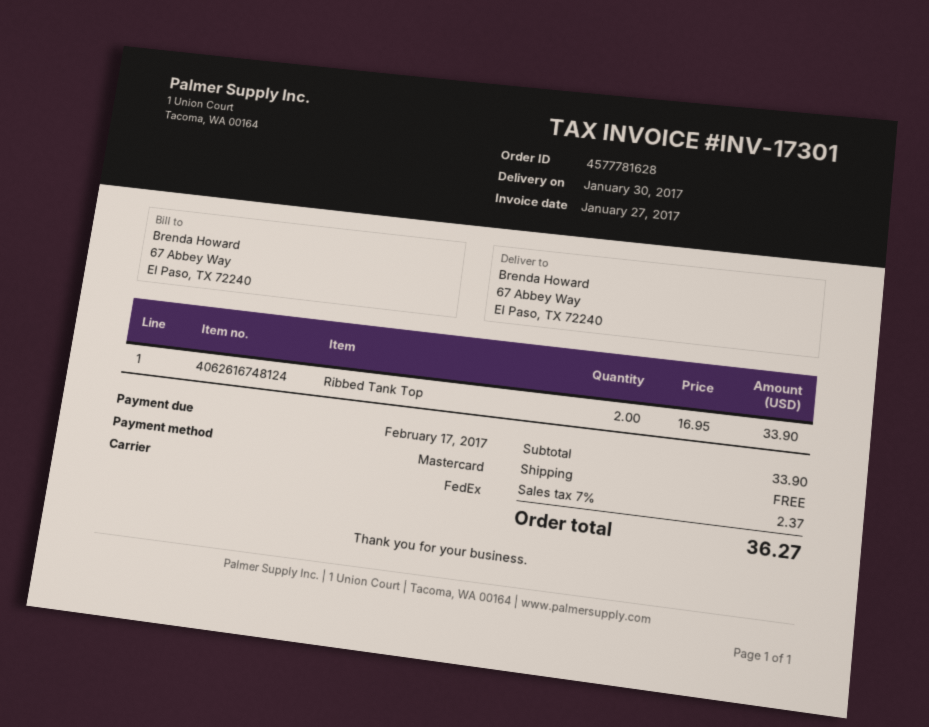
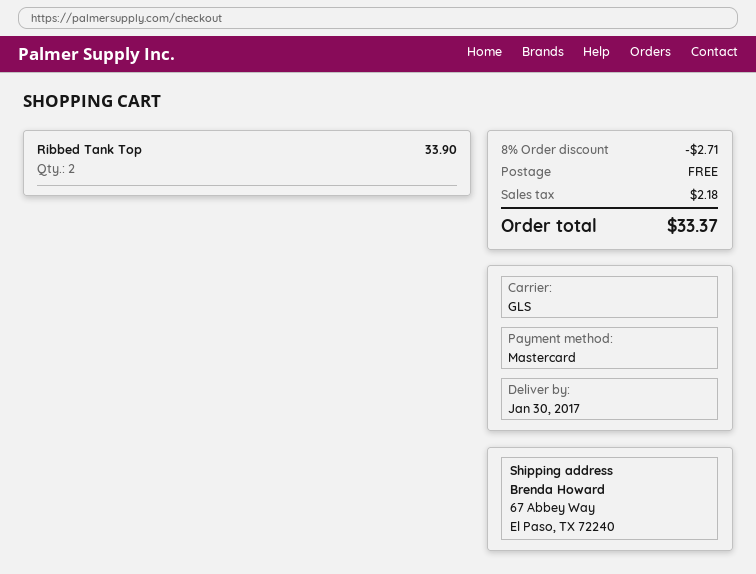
shipping method: FedEx -> GLS
discount: none -> 8% = 2.71
tax: 2.37 -> 2.18
total: 36.27 -> 33.37

